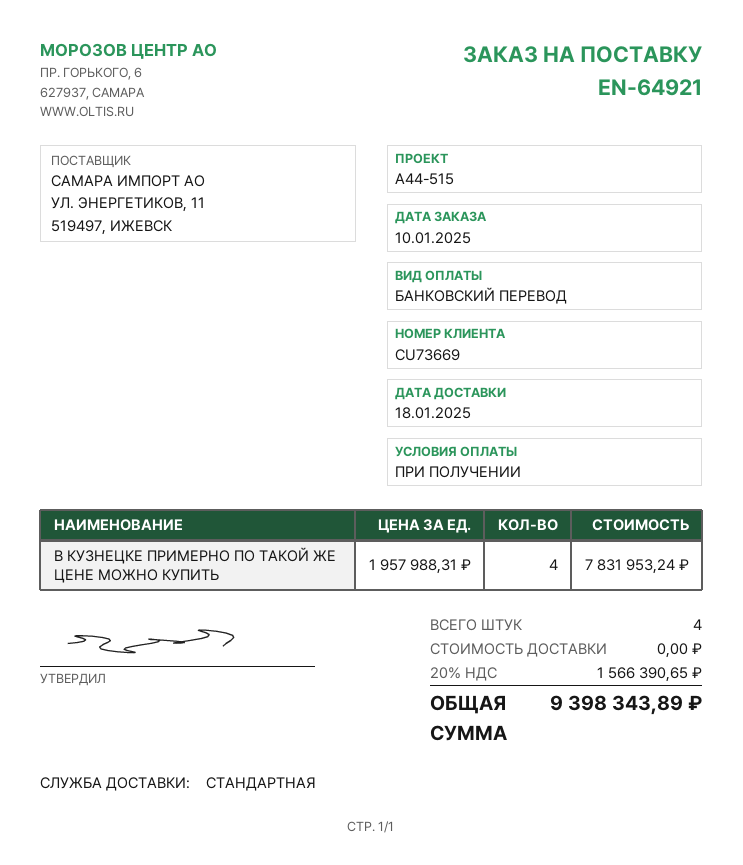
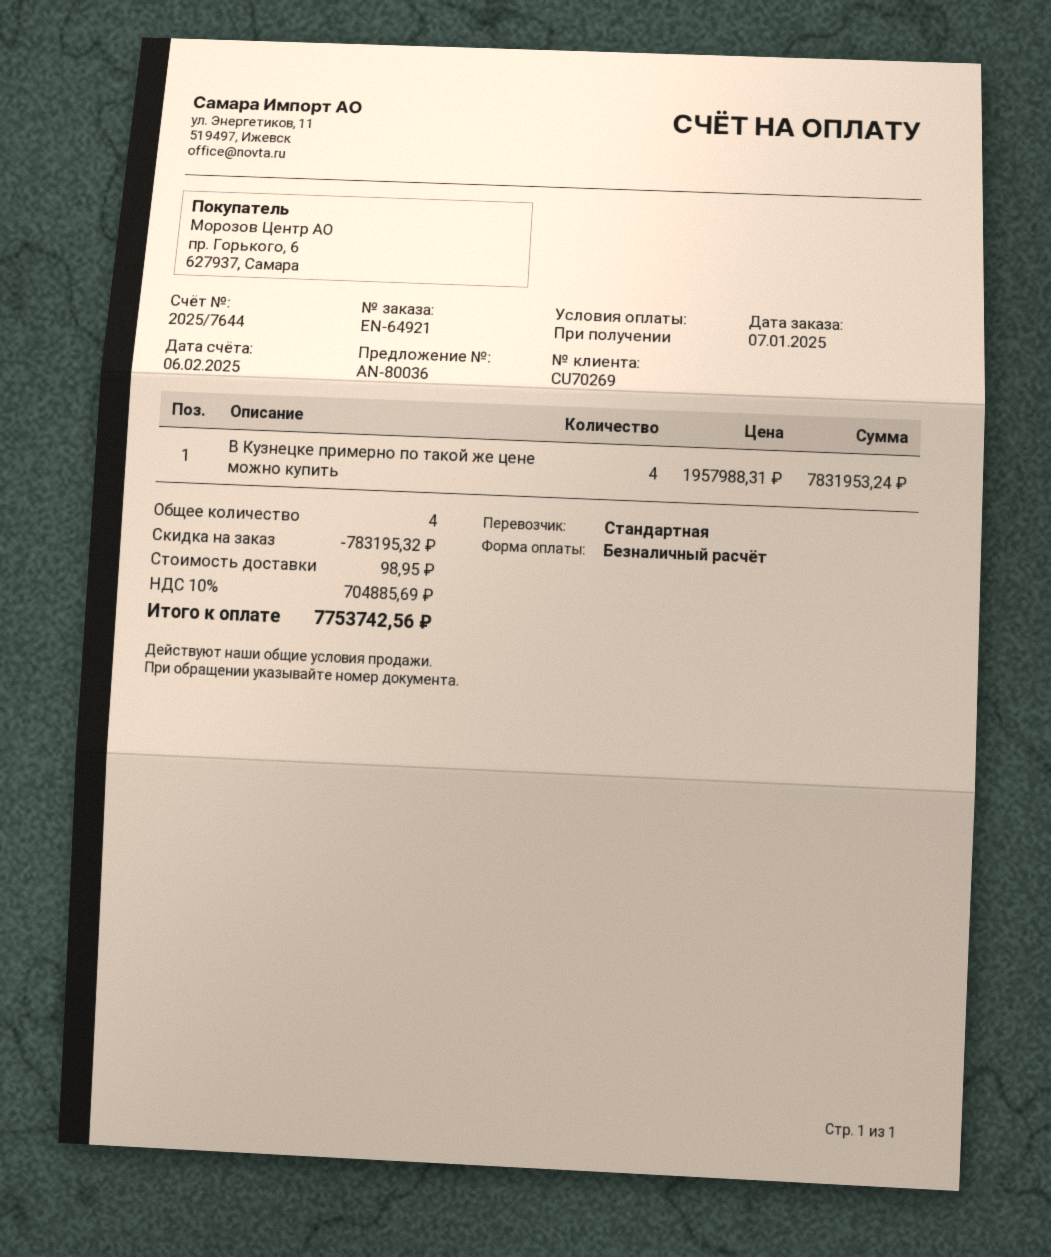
order date: 2025-01-10 -> 2025-01-07
customer number: CU73669 -> CU70269
discount: none -> 783195.32
shipping: 0.00 -> 98.95
tax: 20% = 1566390.65 -> 10% = 704885.69
total: 9398343.89 -> 7753742.56

